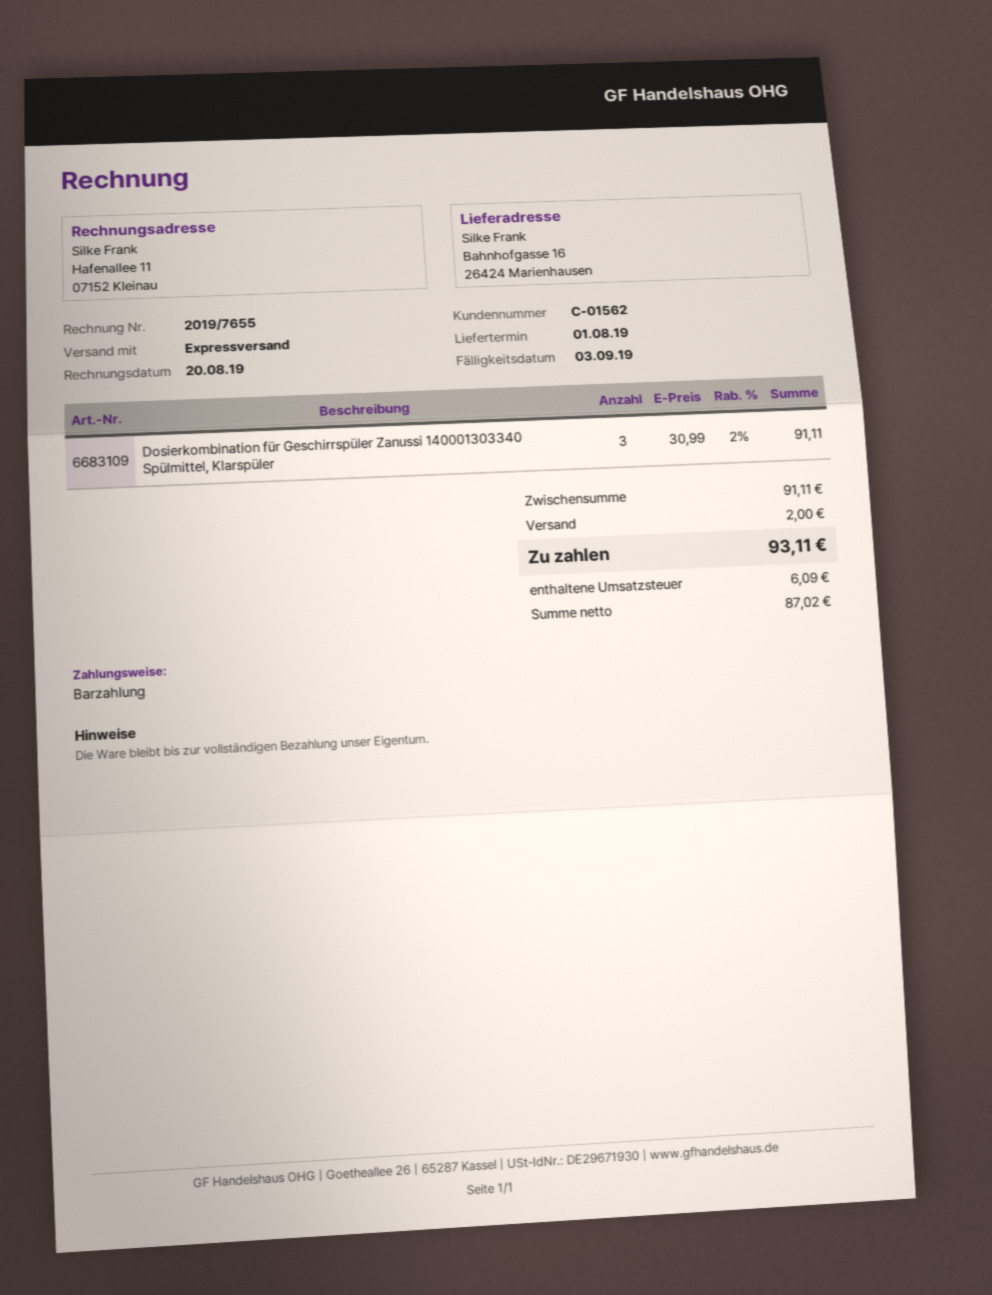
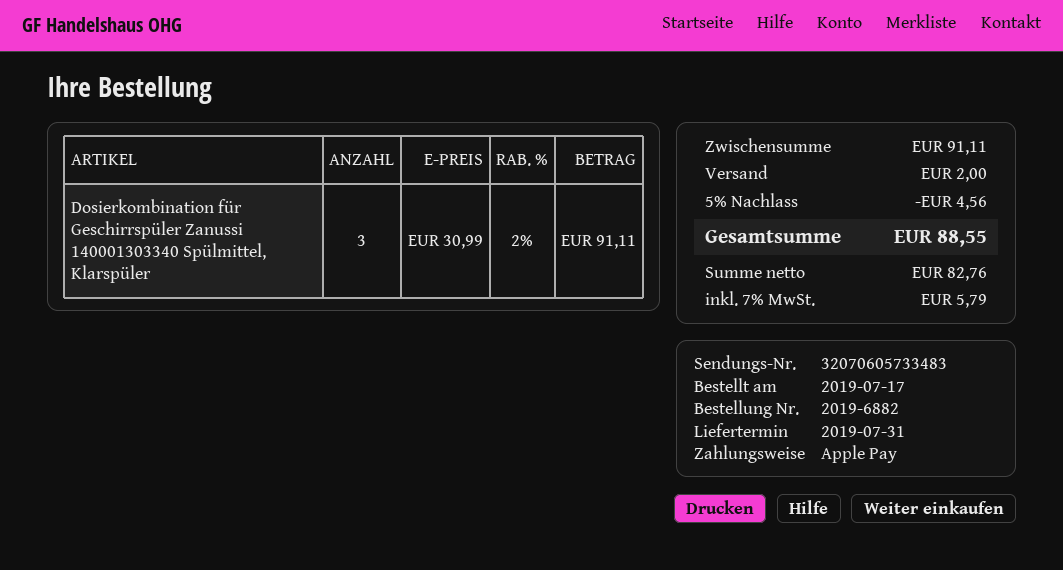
delivery date: 2019-08-01 -> 2019-07-31
payment method: cash -> Apple Pay
discount: none -> 5% = 4.56
net: 87.02 -> 82.76
tax: 6.09 -> 5.79
total: 93.11 -> 88.55

